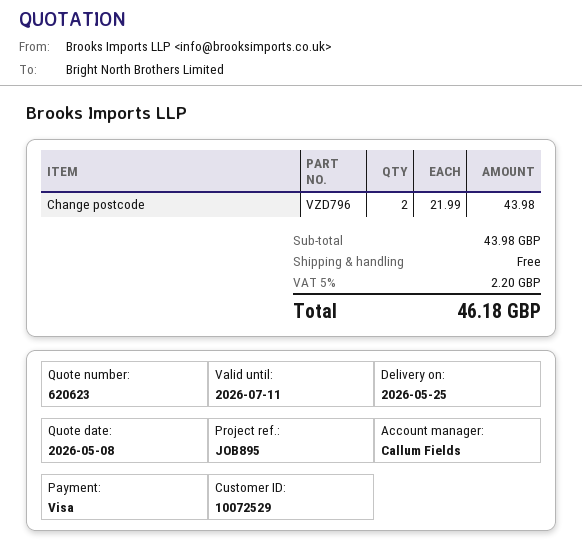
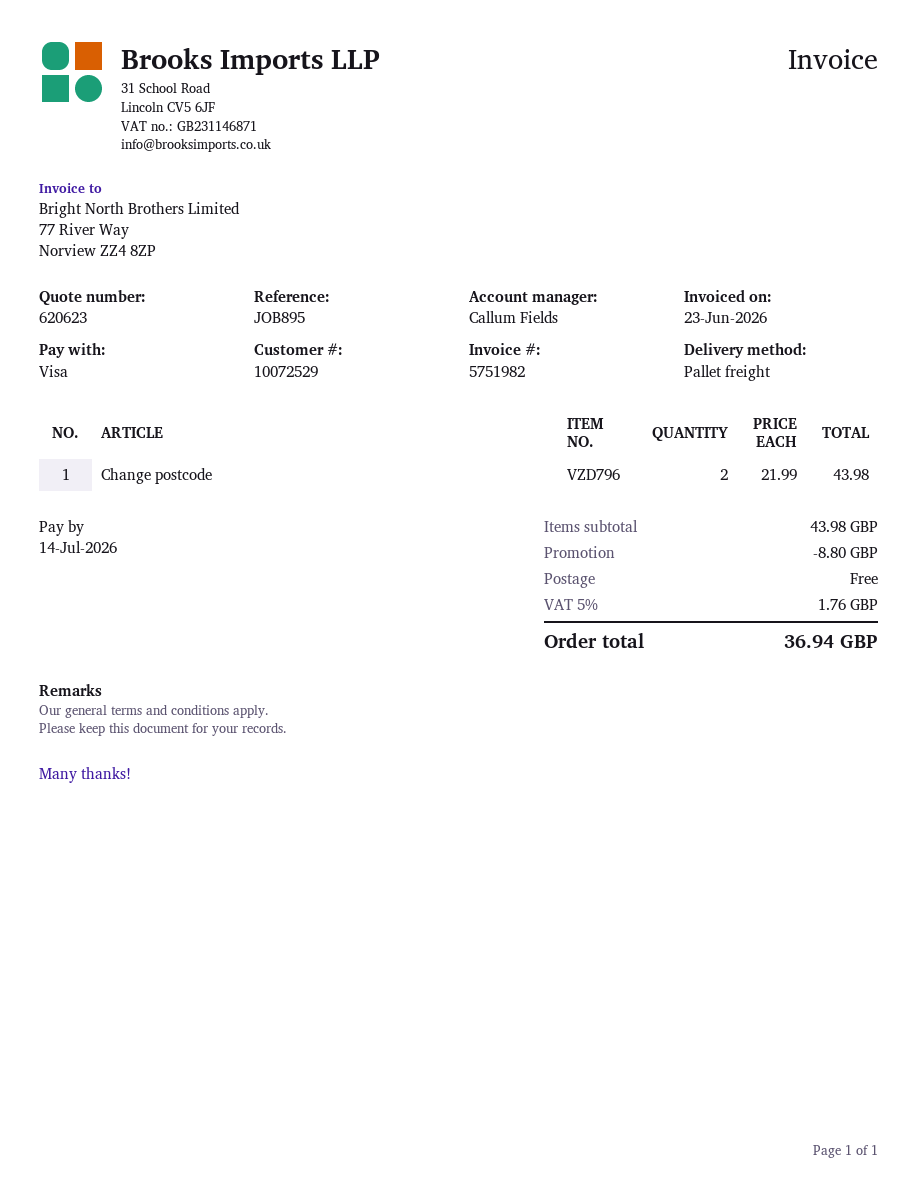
discount: none -> 8.80
tax: 5% = 2.20 -> 5% = 1.76
total: 46.18 -> 36.94

